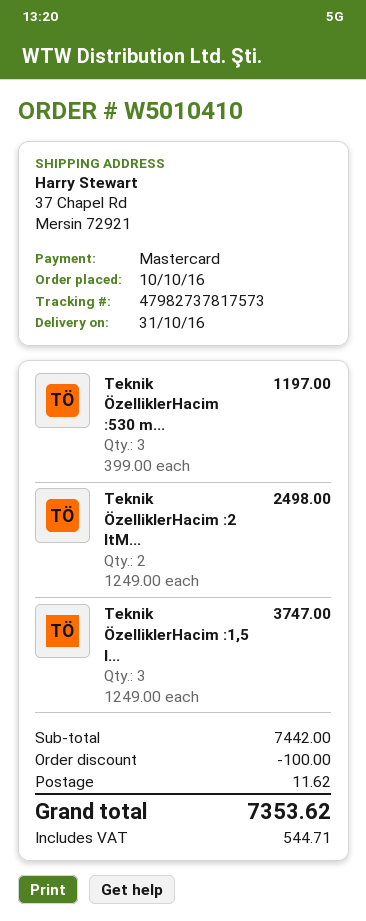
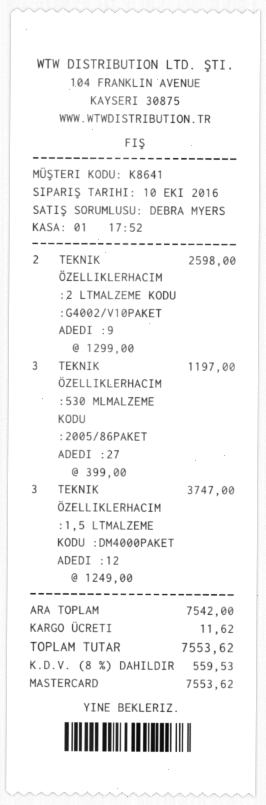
Teknik ÖzelliklerHacim :2 ltM...: 2 x 1249.00 = 2498.00 -> 2 x 1299.00 = 2598.00
subtotal: 7442.00 -> 7542.00
discount: 100.00 -> none
tax: 544.71 -> 559.53
total: 7353.62 -> 7553.62

